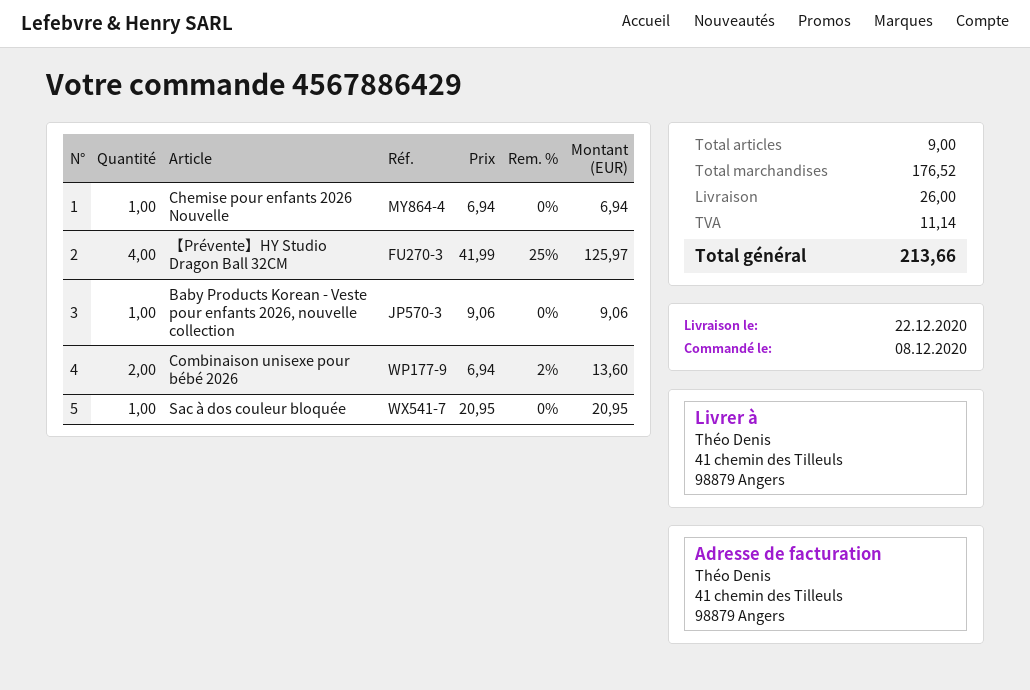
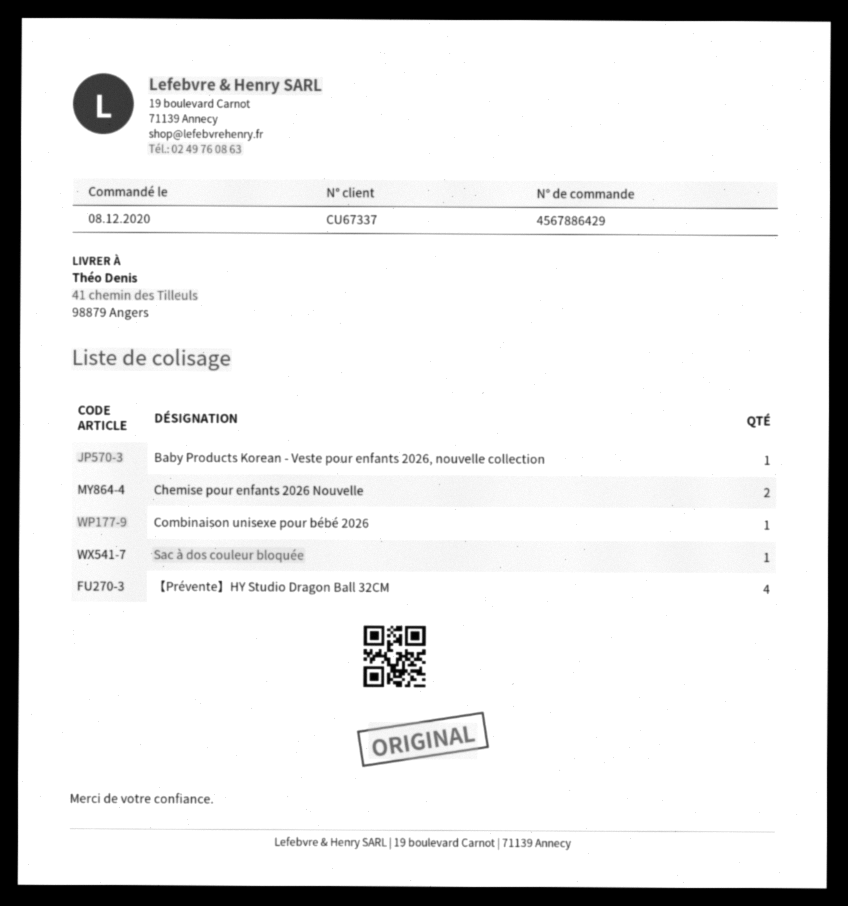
Chemise pour enfants 2026 Nouvelle: 1 -> 2
Combinaison unisexe pour bébé 2026: 2 -> 1

